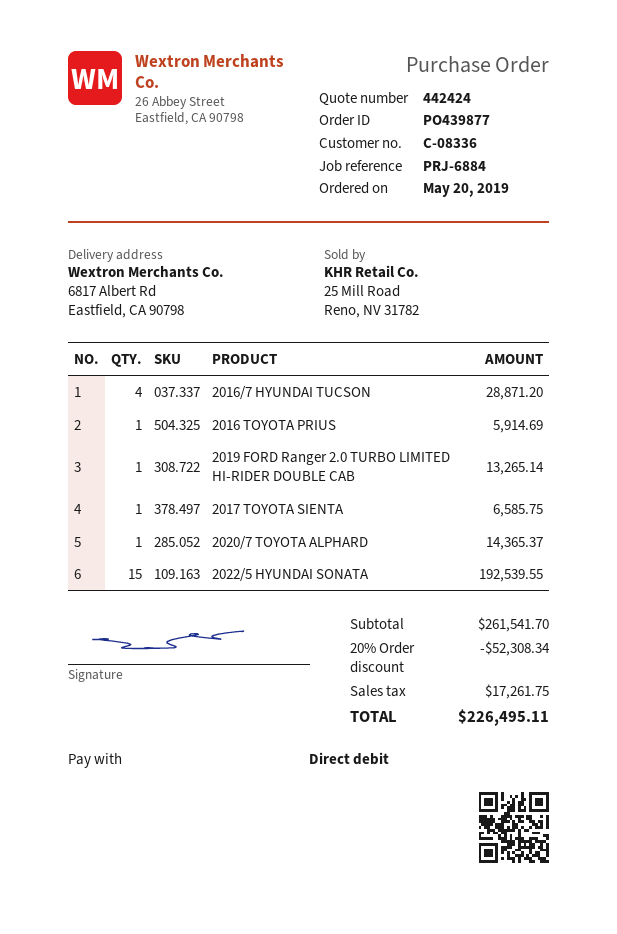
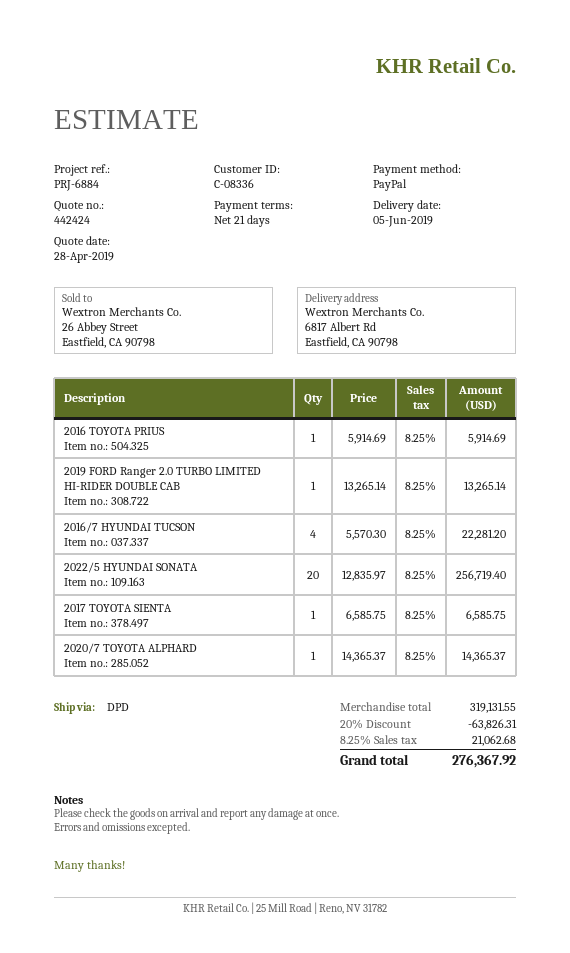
payment method: direct debit -> PayPal
2016/7 HYUNDAI TUCSON: 4 for 28871.20 -> 4 for 22281.20
2022/5 HYUNDAI SONATA: 15 for 192539.55 -> 20 for 256719.40
subtotal: 261541.70 -> 319131.55
discount: 20% = 52308.34 -> 20% = 63826.31
tax: 17261.75 -> 21062.68
total: 226495.11 -> 276367.92

